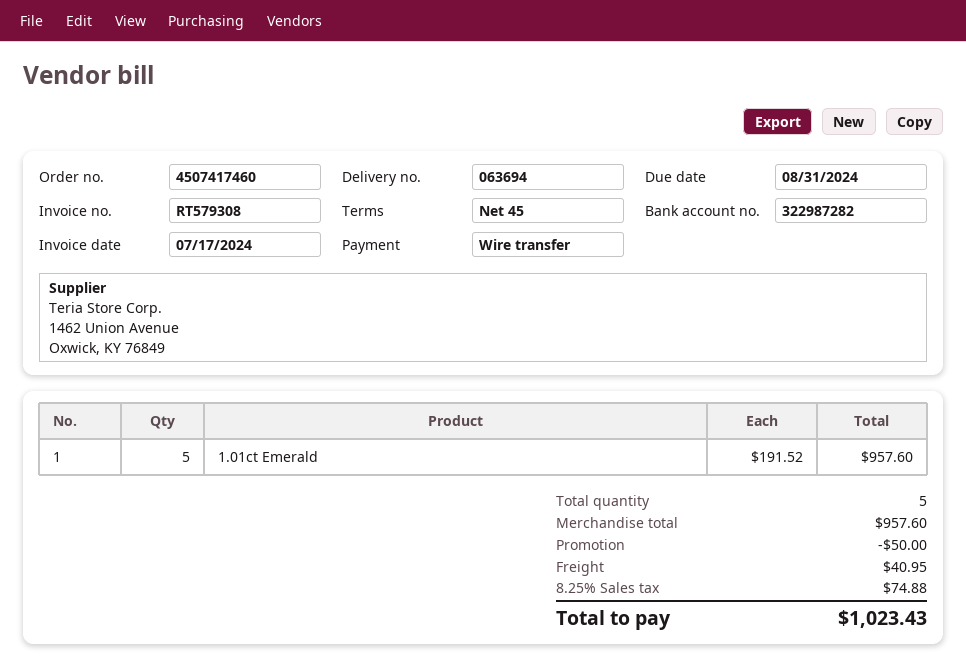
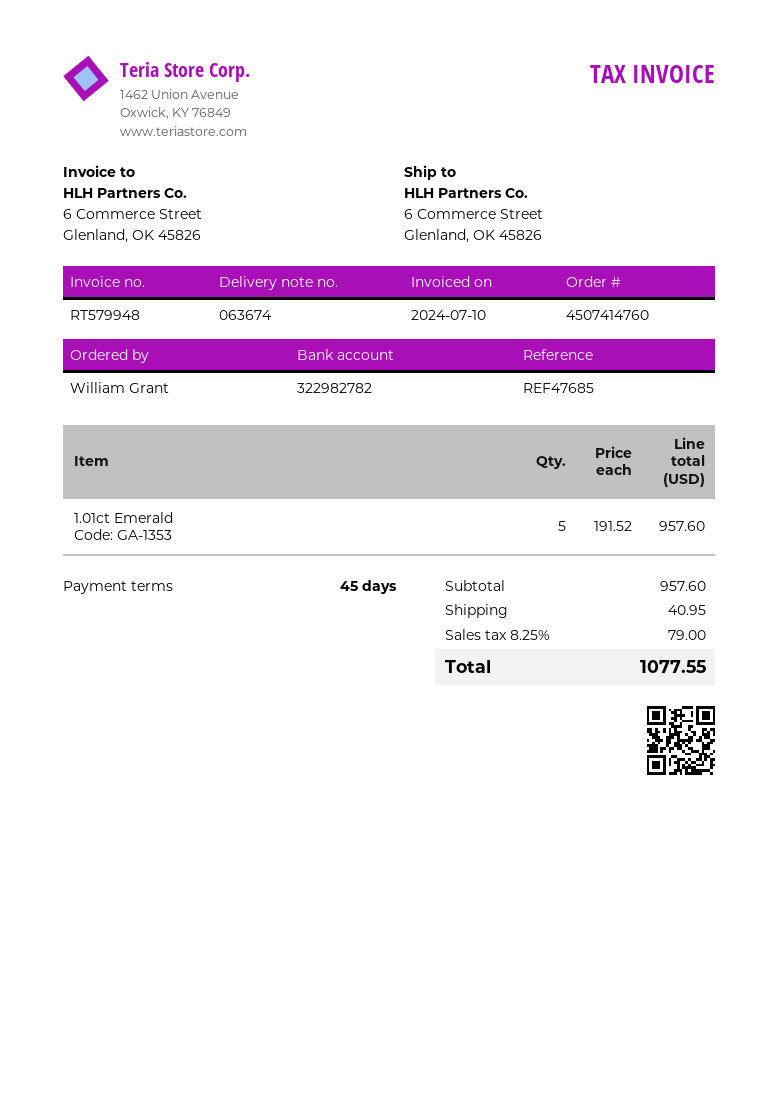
order number: 4507417460 -> 4507414760
delivery note number: 063694 -> 063674
invoice number: RT579308 -> RT579948
invoice date: 2024-07-17 -> 2024-07-10
bank account: 322987282 -> 322982782
discount: 50.00 -> none
tax: 8.25% = 74.88 -> 8.25% = 79.00
total: 1023.43 -> 1077.55

